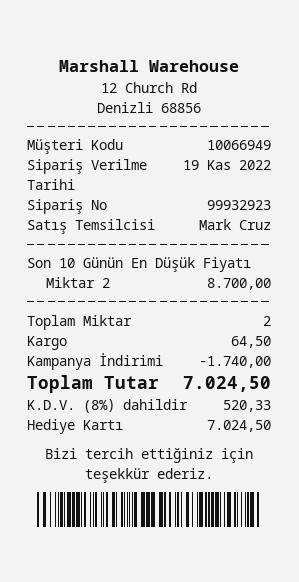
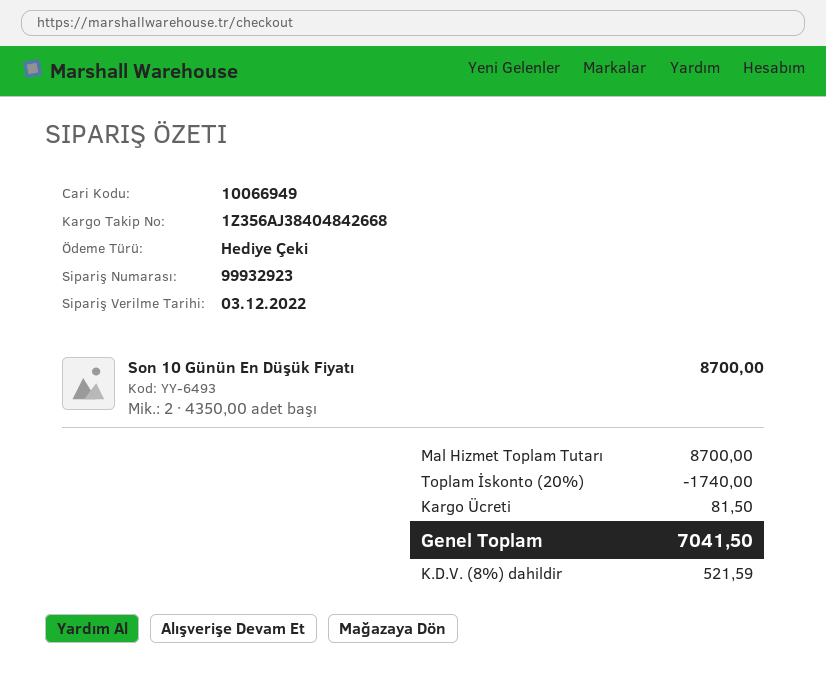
order date: 2022-11-19 -> 2022-12-03
shipping: 64.50 -> 81.50
tax: 8% = 520.33 -> 8% = 521.59
total: 7024.50 -> 7041.50

